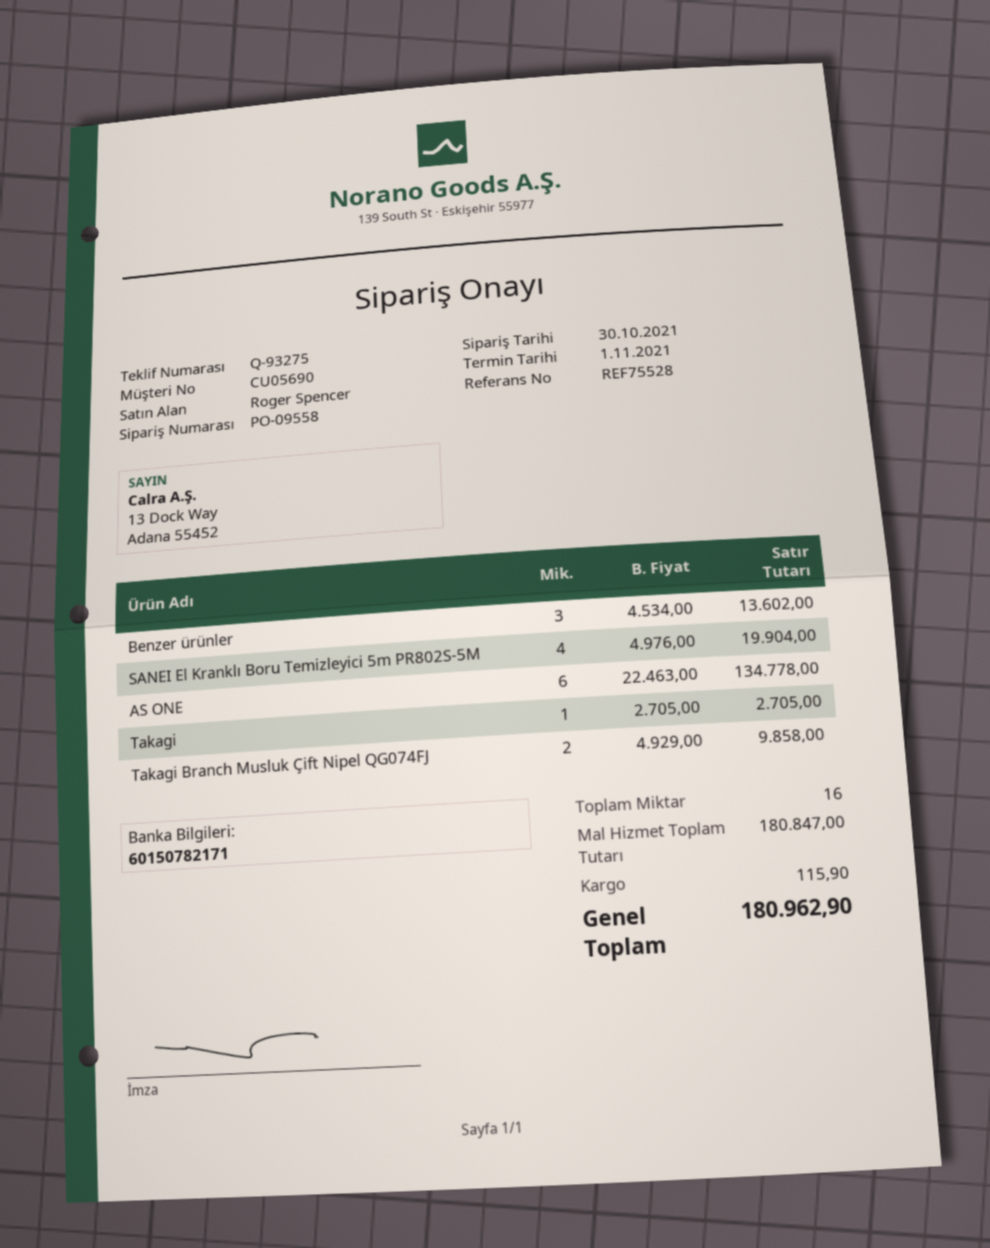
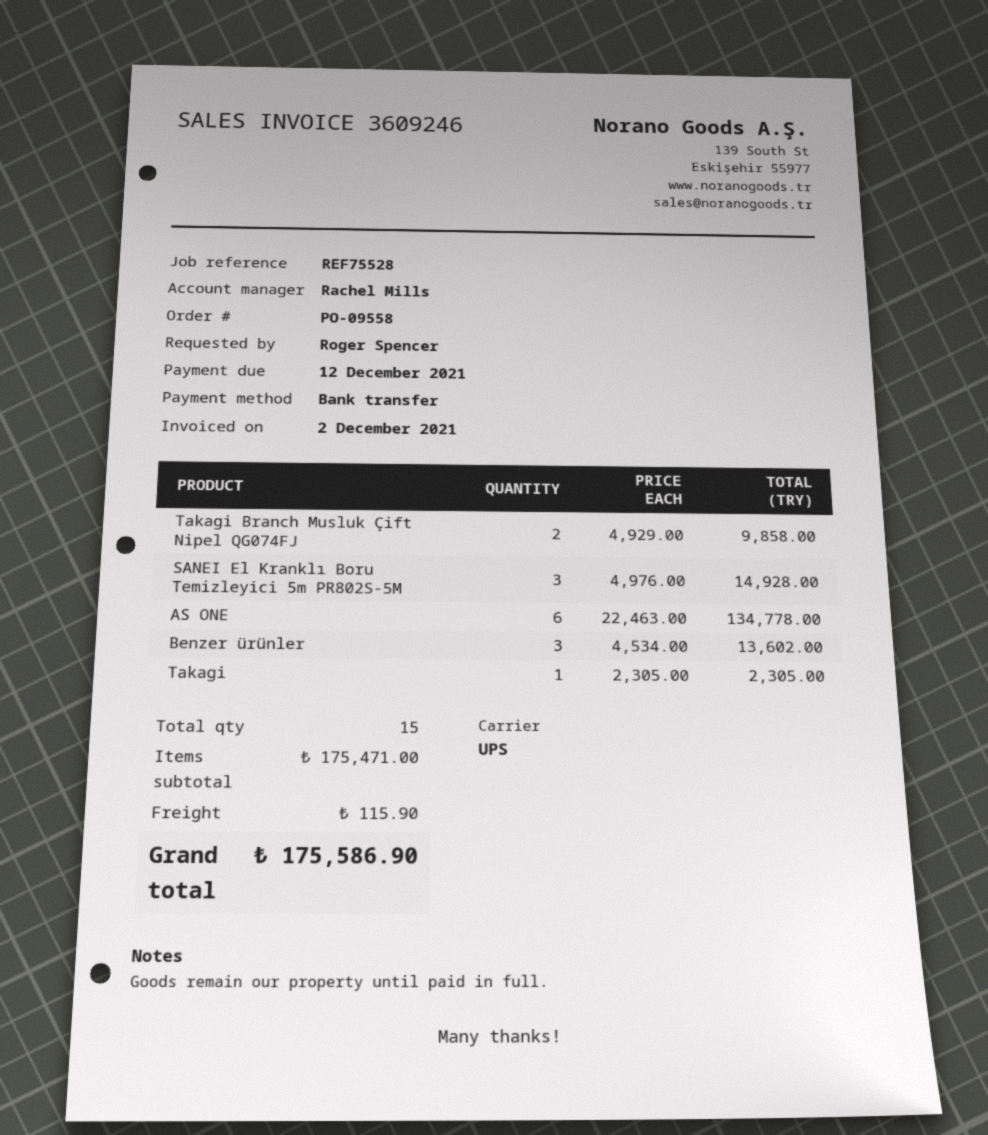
SANEI El Kranklı Boru Temizleyici 5m PR802S-5M: 4 x 4976.00 = 19904.00 -> 3 x 4976.00 = 14928.00
Takagi: 1 x 2705.00 = 2705.00 -> 1 x 2305.00 = 2305.00
total quantity: 16 -> 15
subtotal: 180847.00 -> 175471.00
total: 180962.90 -> 175586.90

